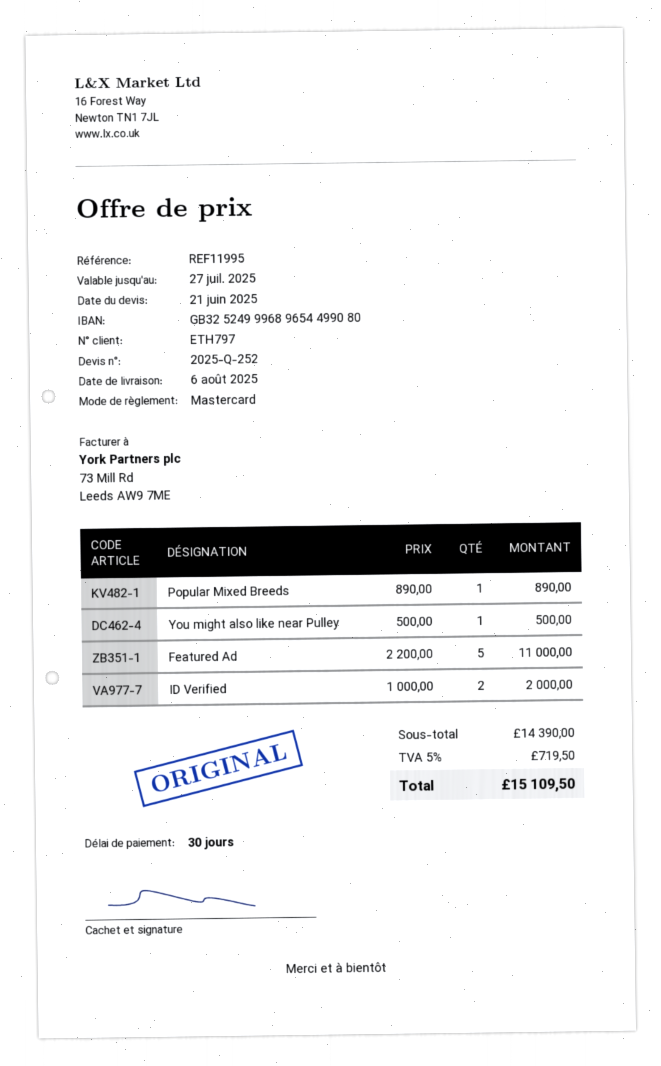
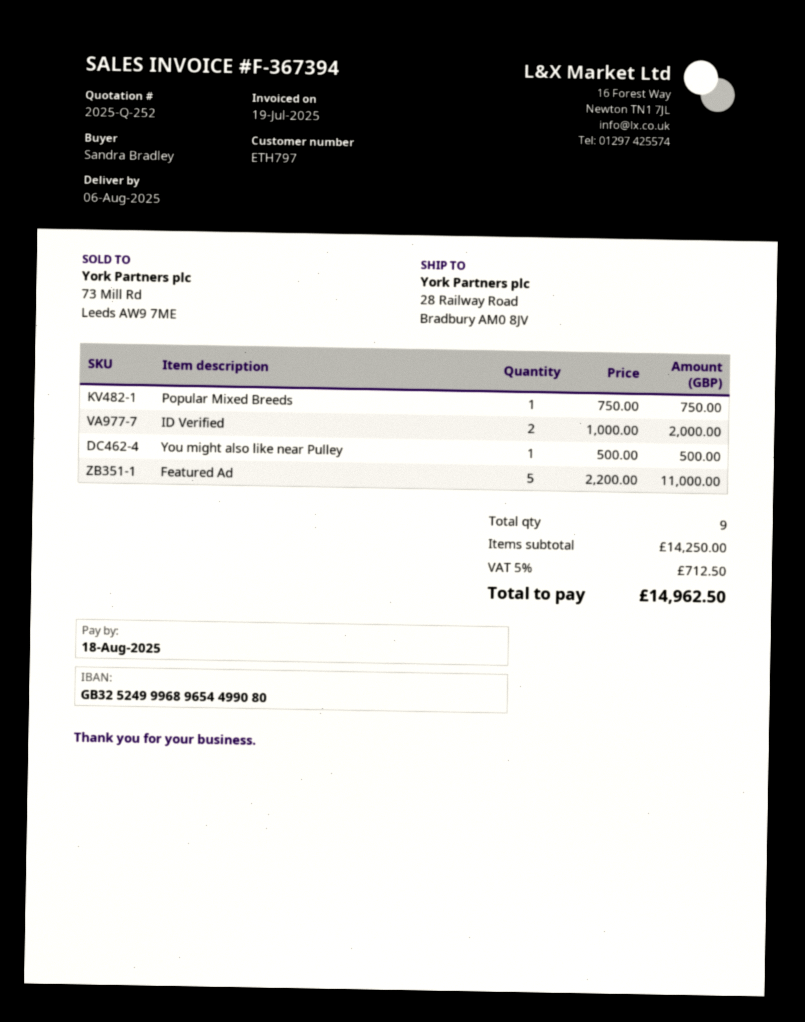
Popular Mixed Breeds: 1 x 890.00 = 890.00 -> 1 x 750.00 = 750.00
subtotal: 14390.00 -> 14250.00
tax: 5% = 719.50 -> 5% = 712.50
total: 15109.50 -> 14962.50

